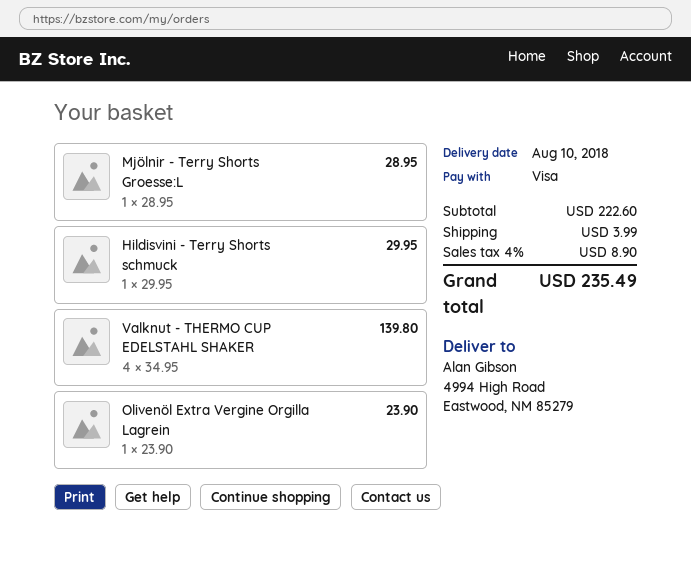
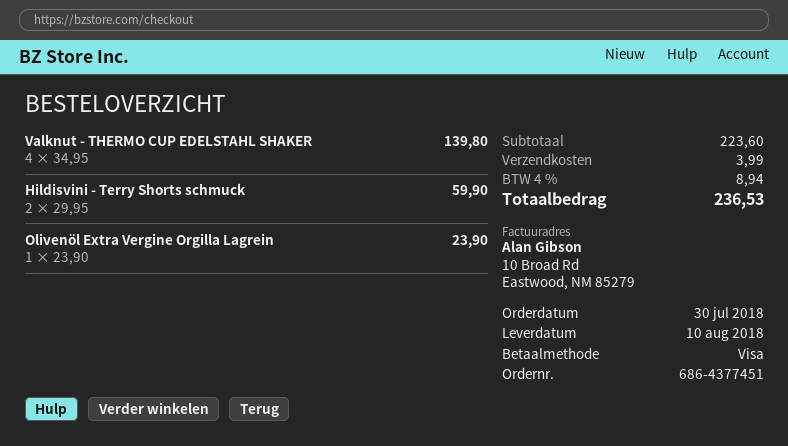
Mjölnir - Terry Shorts Groesse:L: 1 x 28.95 = 28.95 -> none
Hildisvini - Terry Shorts schmuck: 1 x 29.95 = 29.95 -> 2 x 29.95 = 59.90
subtotal: 222.60 -> 223.60
tax: 4% = 8.90 -> 4% = 8.94
total: 235.49 -> 236.53

